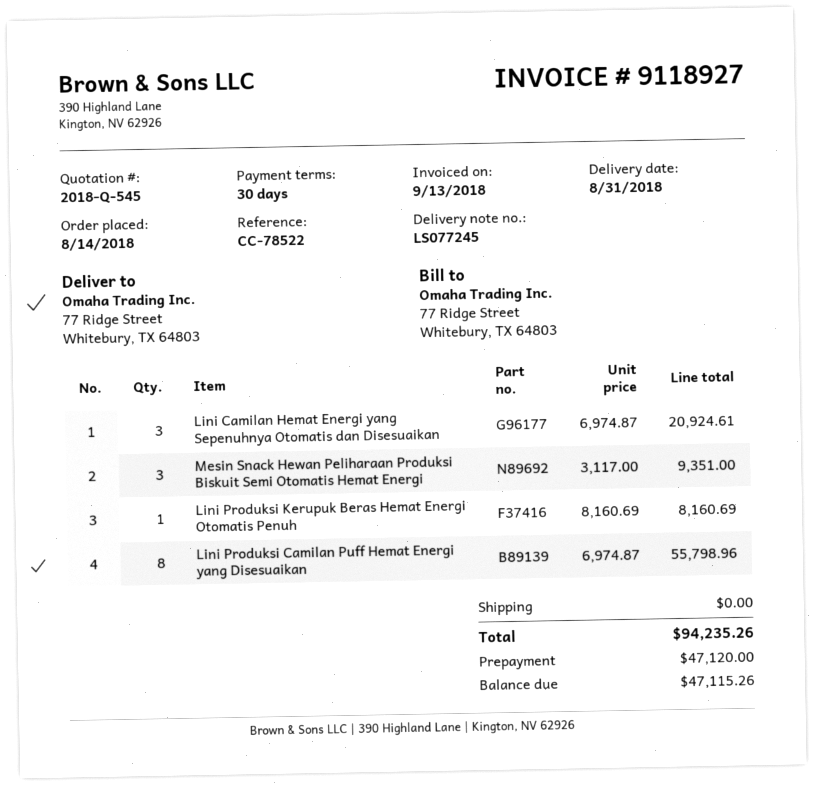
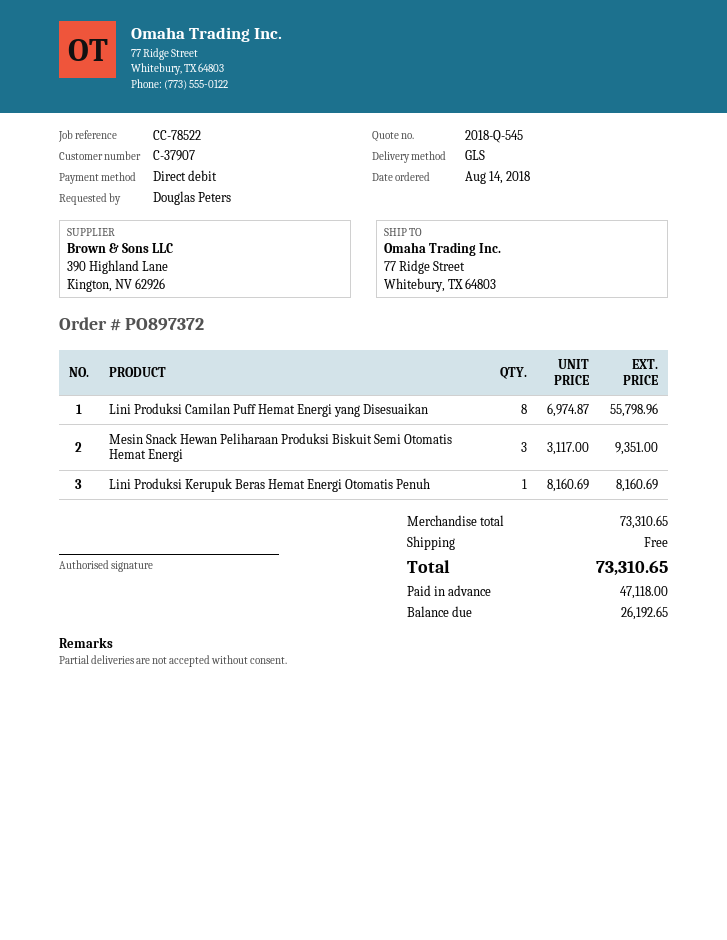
Lini Camilan Hemat Energi yang Sepenuhnya Otomatis dan Disesuaikan: 3 x 6974.87 = 20924.61 -> none
total: 94235.26 -> 73310.65
deposit: 47120.00 -> 47118.00
balance: 47115.26 -> 26192.65

